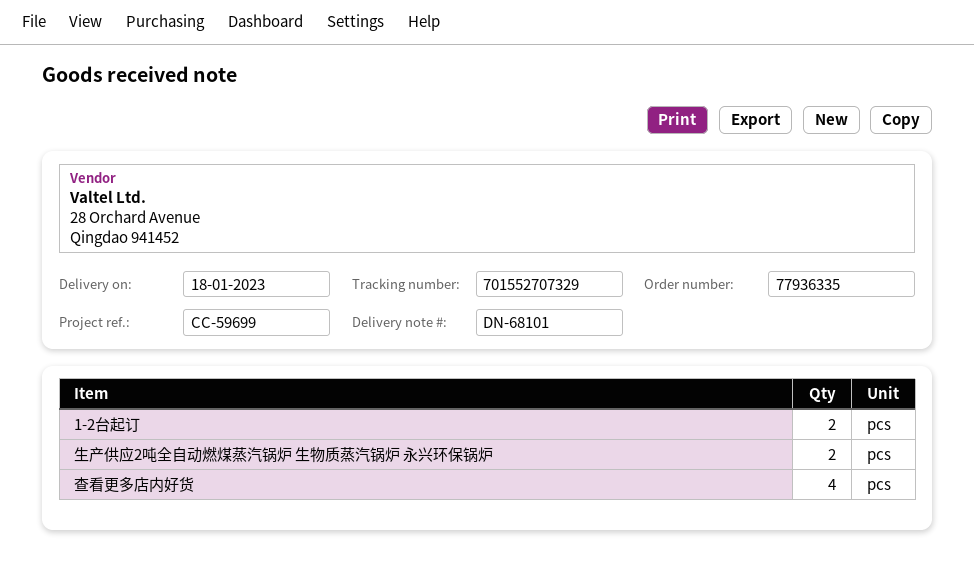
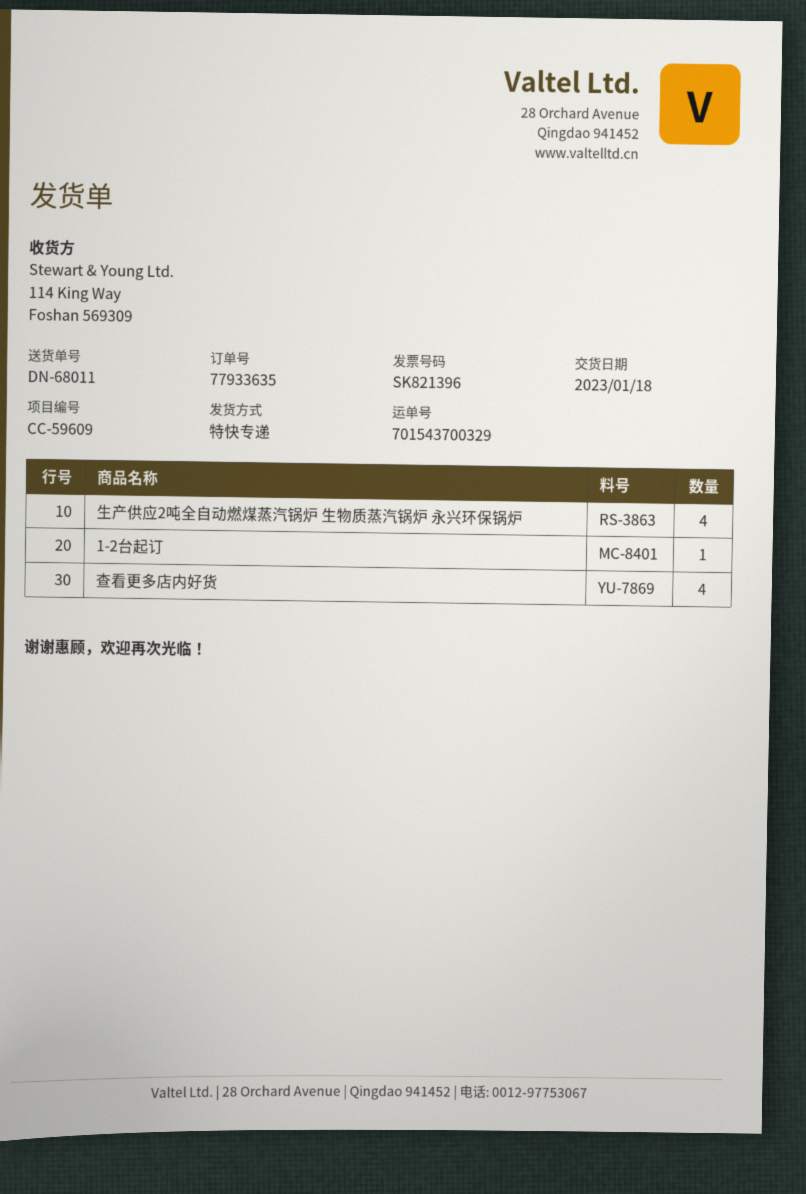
order number: 77936335 -> 77933635
delivery note number: DN-68101 -> DN-68011
reference: CC-59699 -> CC-59609
tracking number: 701552707329 -> 701543700329
1-2台起订: 2 -> 1
生产供应2吨全自动燃煤蒸汽锅炉 生物质蒸汽锅炉 永兴环保锅炉: 2 -> 4

